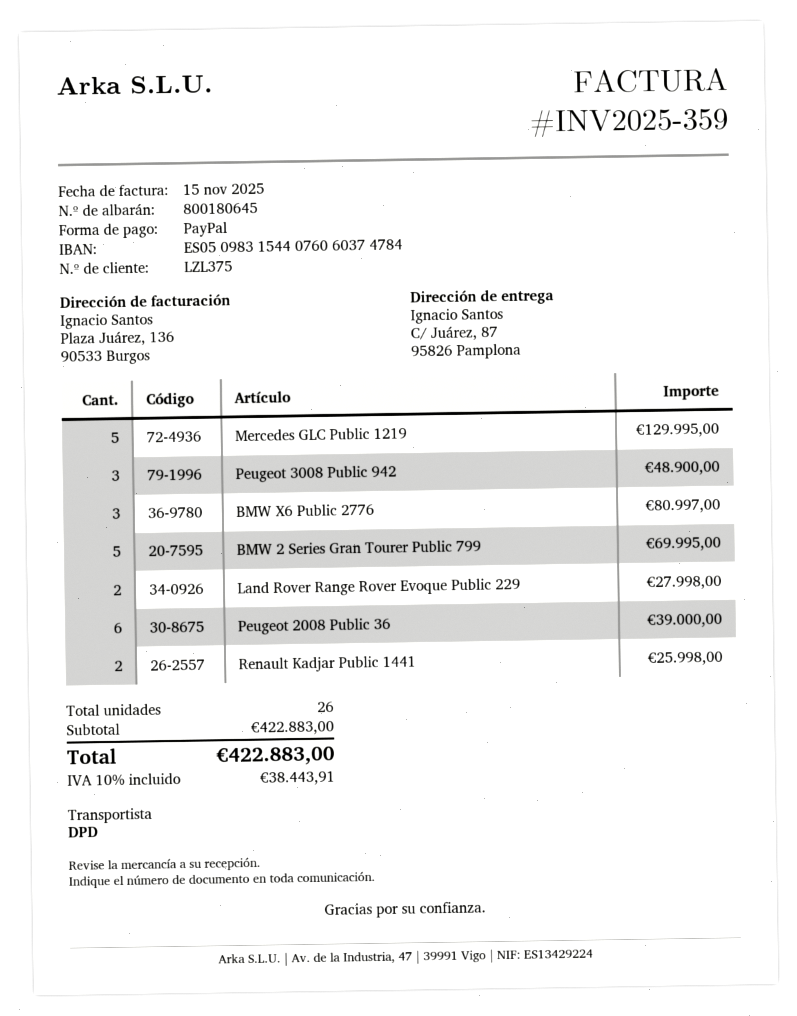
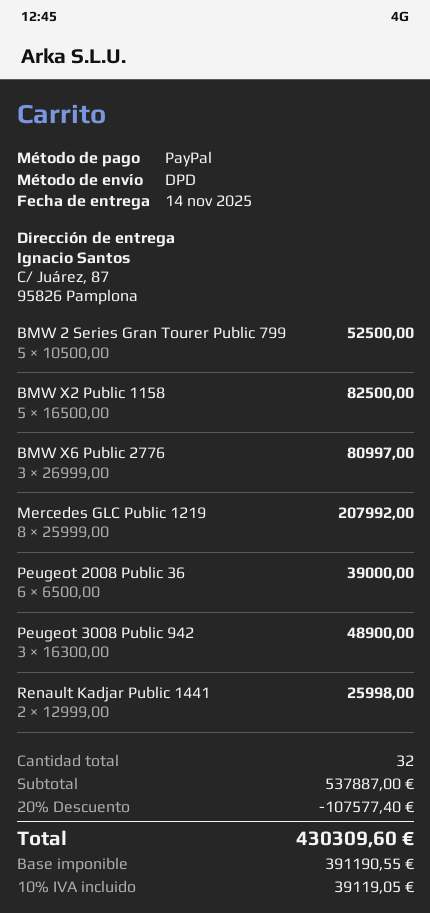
Mercedes GLC Public 1219: 5 for 129995.00 -> 8 for 207992.00
BMW 2 Series Gran Tourer Public 799: 5 for 69995.00 -> 5 for 52500.00
Land Rover Range Rover Evoque Public 229: 2 for 27998.00 -> none
BMW X2 Public 1158: none -> 5 for 82500.00
total quantity: 26 -> 32
subtotal: 422883.00 -> 537887.00
discount: none -> 20% = 107577.40
tax: 10% = 38443.91 -> 10% = 39119.05
total: 422883.00 -> 430309.60

